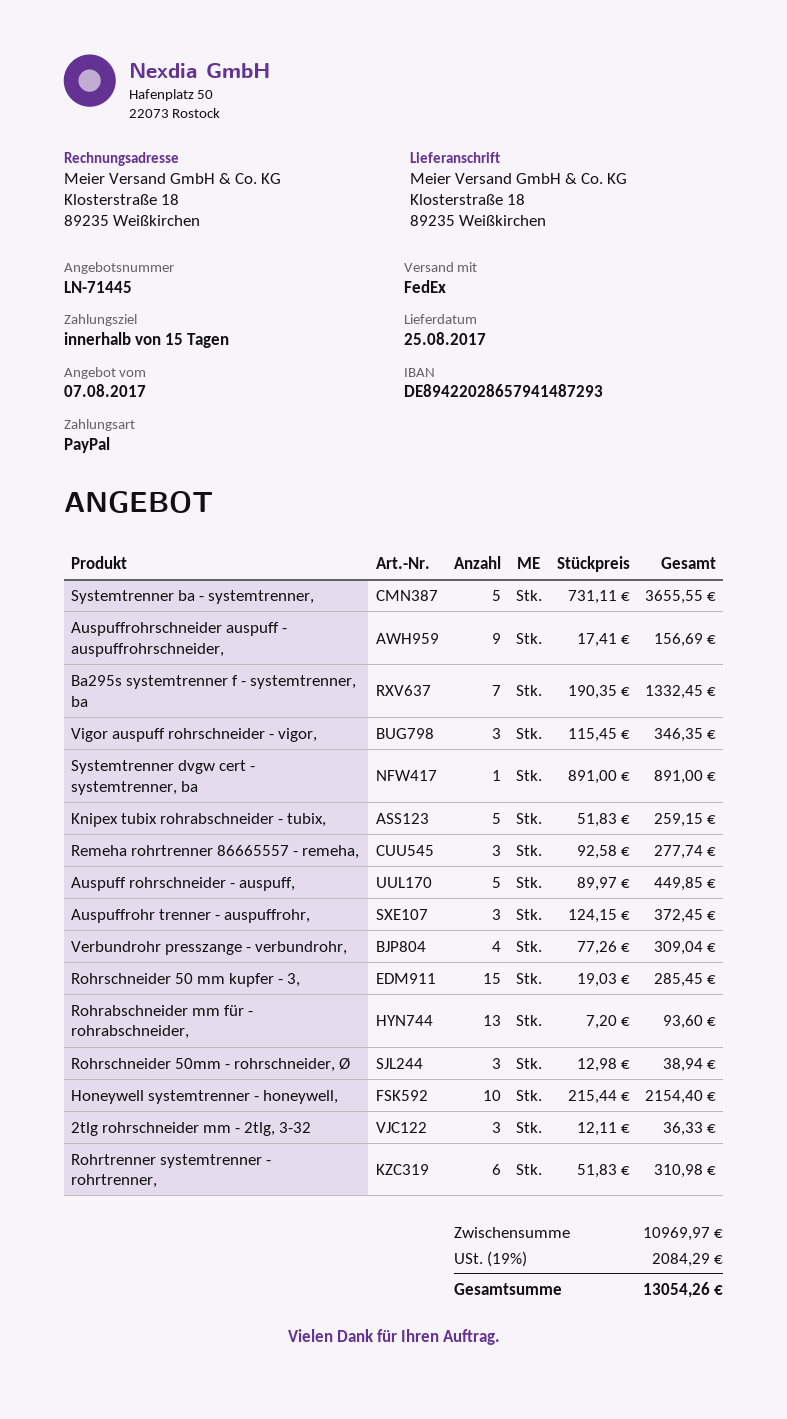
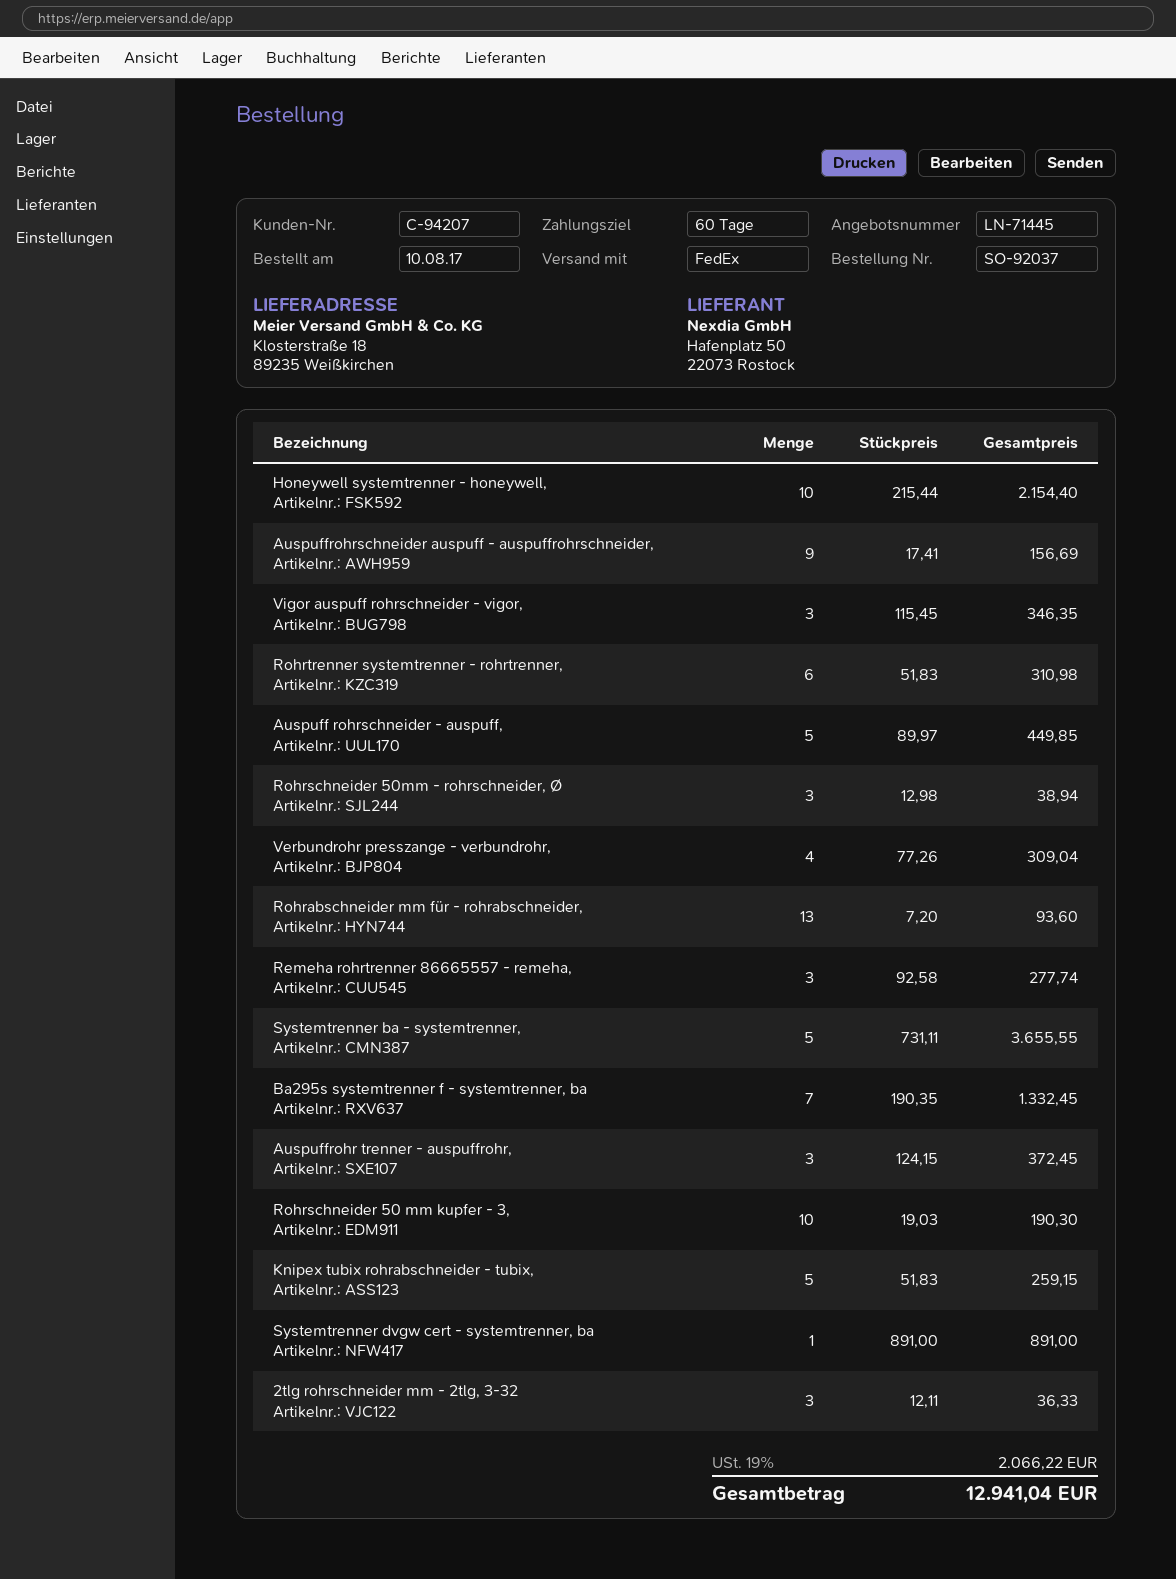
payment terms: 15 days -> 60 days
Rohrschneider 50 mm kupfer - 3,: 15 x 19.03 = 285.45 -> 10 x 19.03 = 190.30
tax: 19% = 2084.29 -> 19% = 2066.22
total: 13054.26 -> 12941.04

